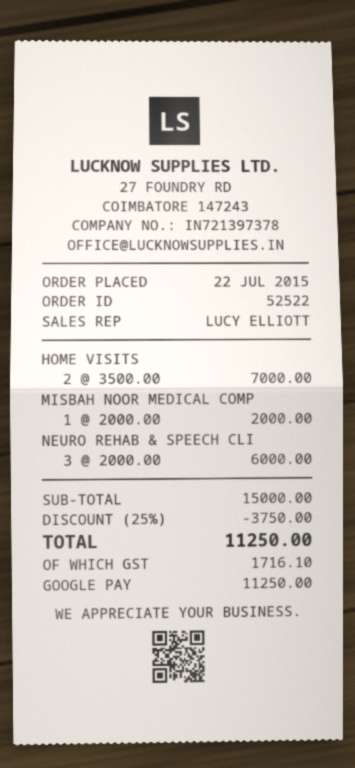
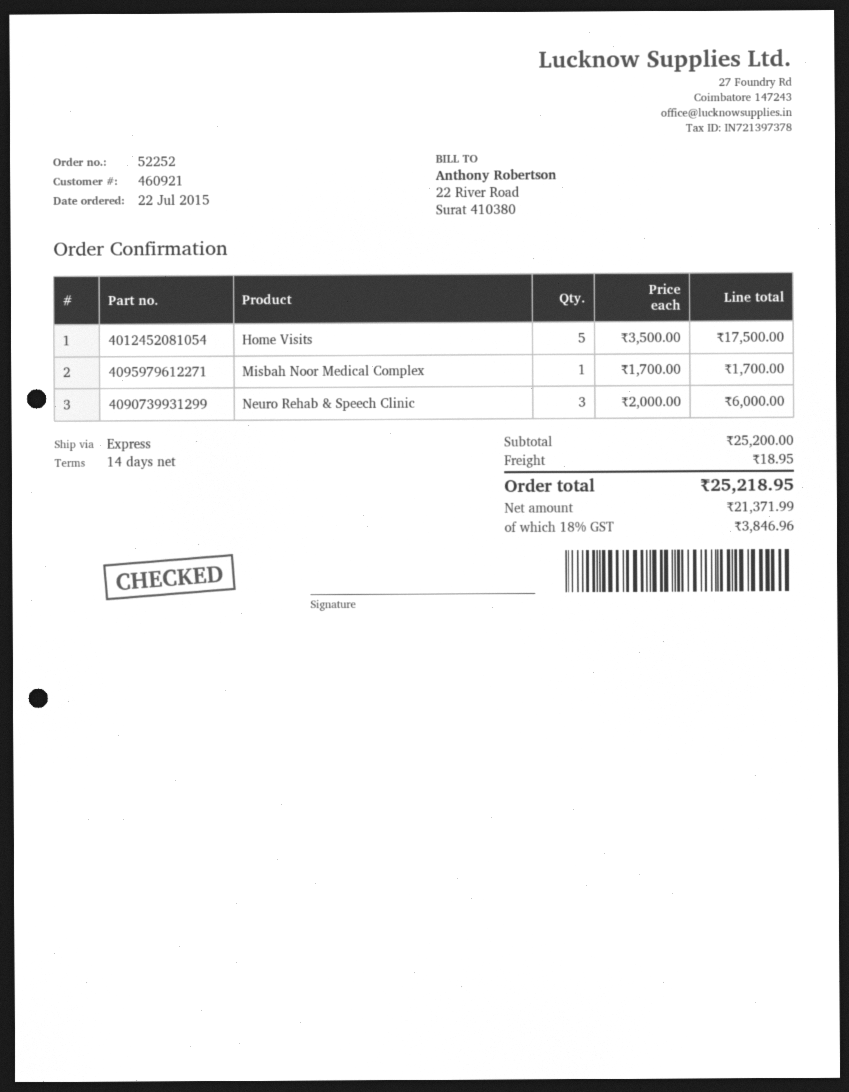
order number: 52522 -> 52252
HOME VISITS: 2 x 3500.00 = 7000.00 -> 5 x 3500.00 = 17500.00
MISBAH NOOR MEDICAL COMP: 1 x 2000.00 = 2000.00 -> 1 x 1700.00 = 1700.00
subtotal: 15000.00 -> 25200.00
discount: 25% = 3750.00 -> none
shipping: none -> 18.95
tax: 1716.10 -> 3846.96
total: 11250.00 -> 25218.95

